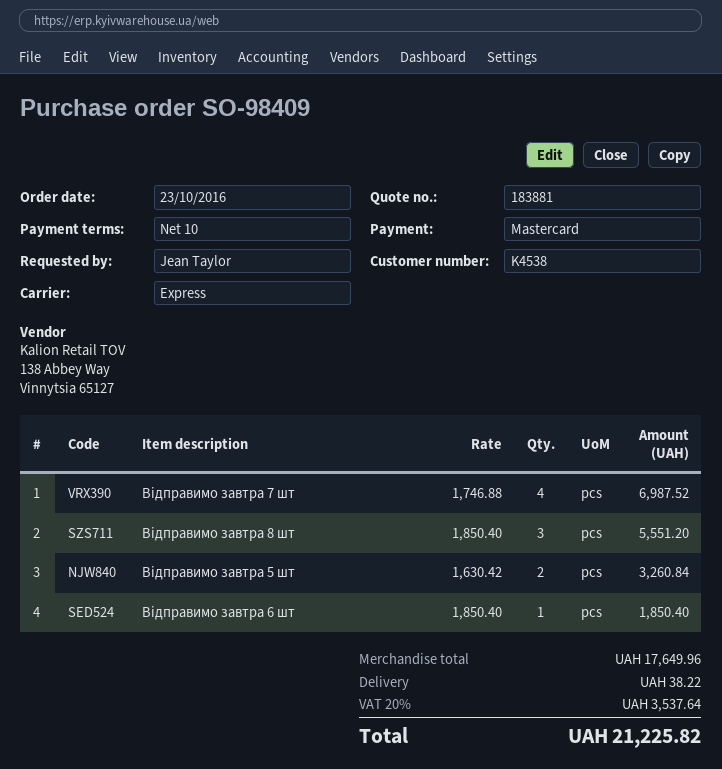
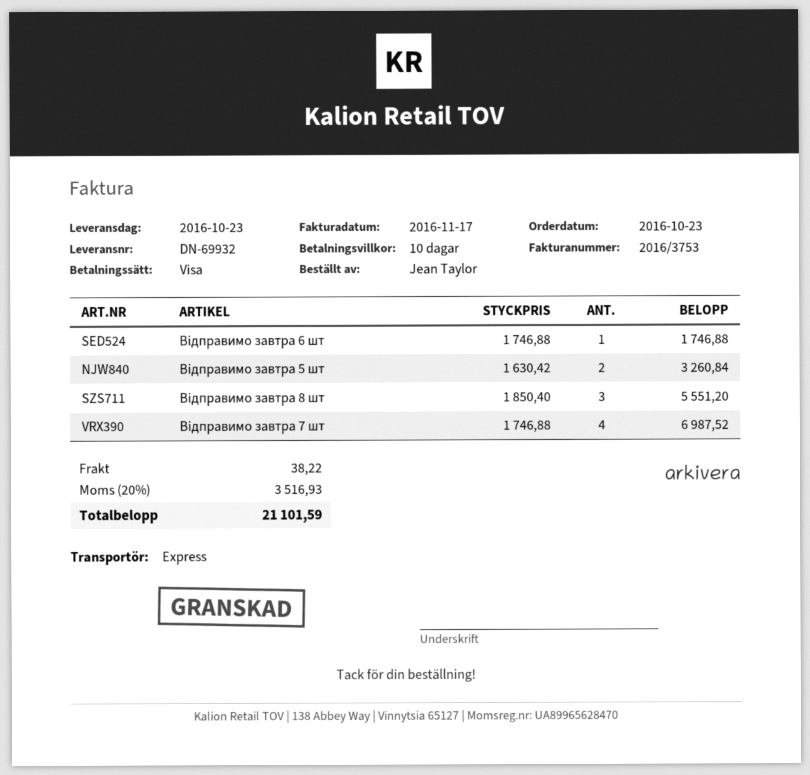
payment method: Mastercard -> Visa
Відправимо завтра 6 шт: 1 x 1850.40 = 1850.40 -> 1 x 1746.88 = 1746.88
tax: 20% = 3537.64 -> 20% = 3516.93
total: 21225.82 -> 21101.59

